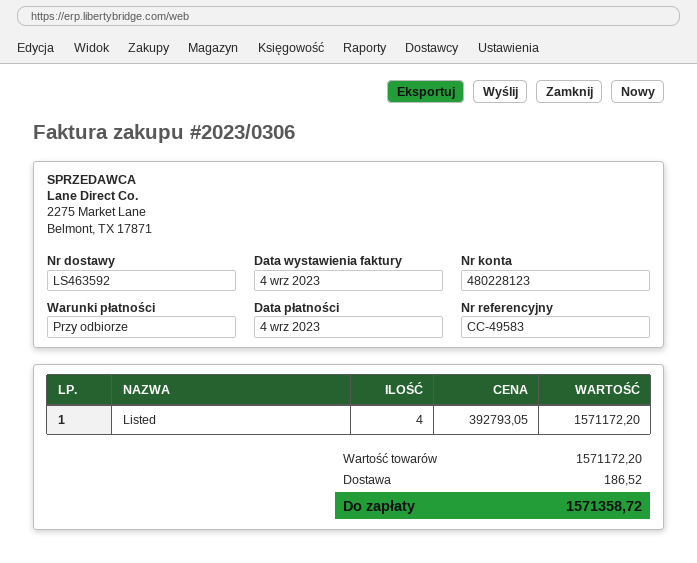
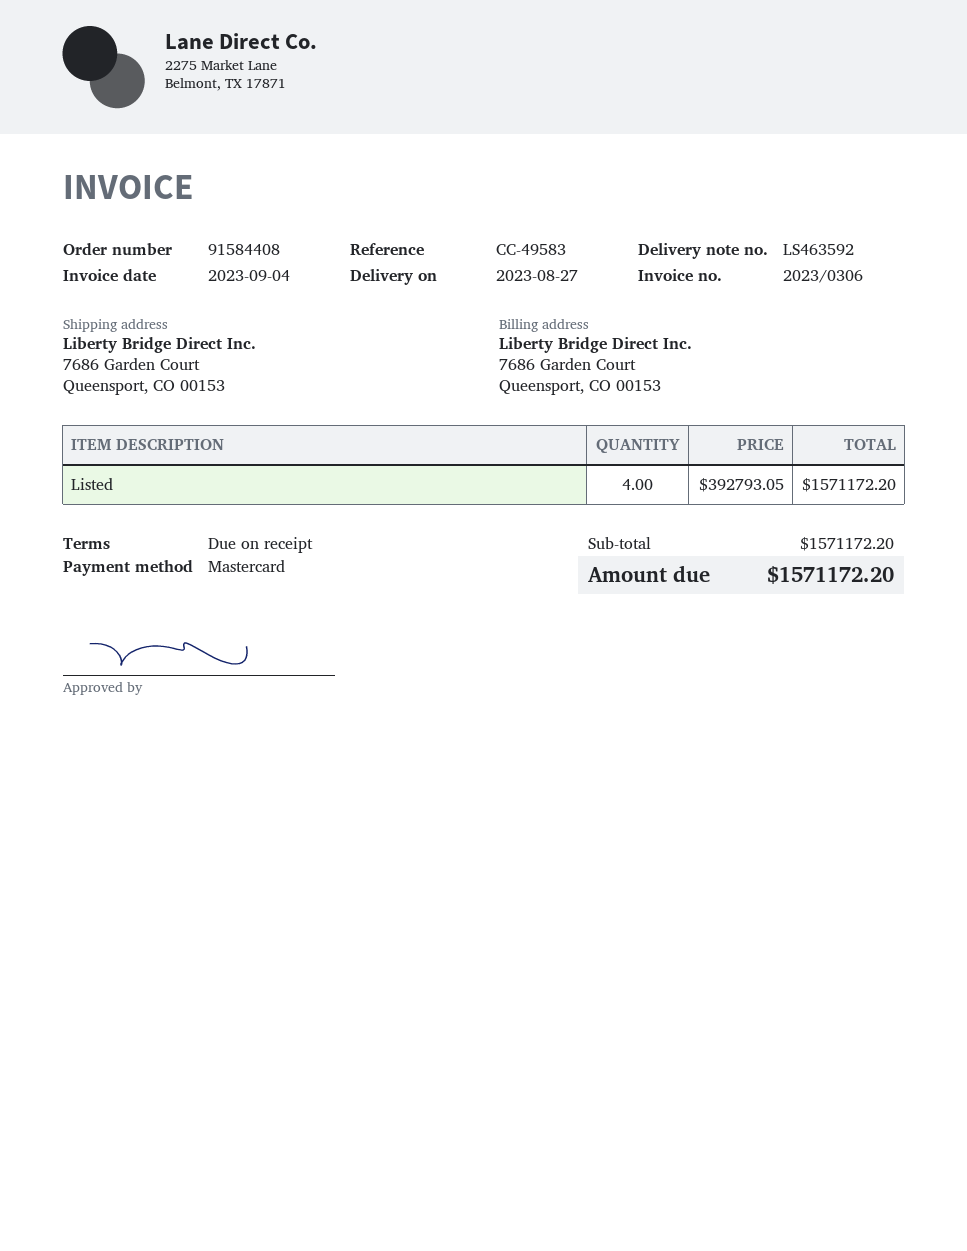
shipping: 186.52 -> none
total: 1571358.72 -> 1571172.20

